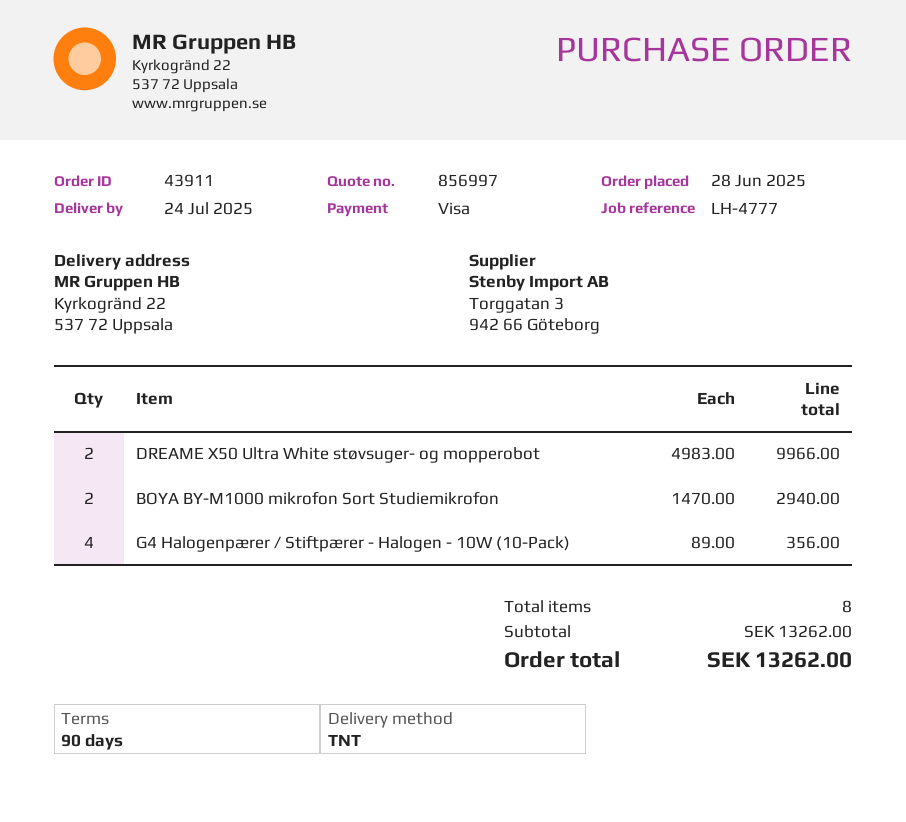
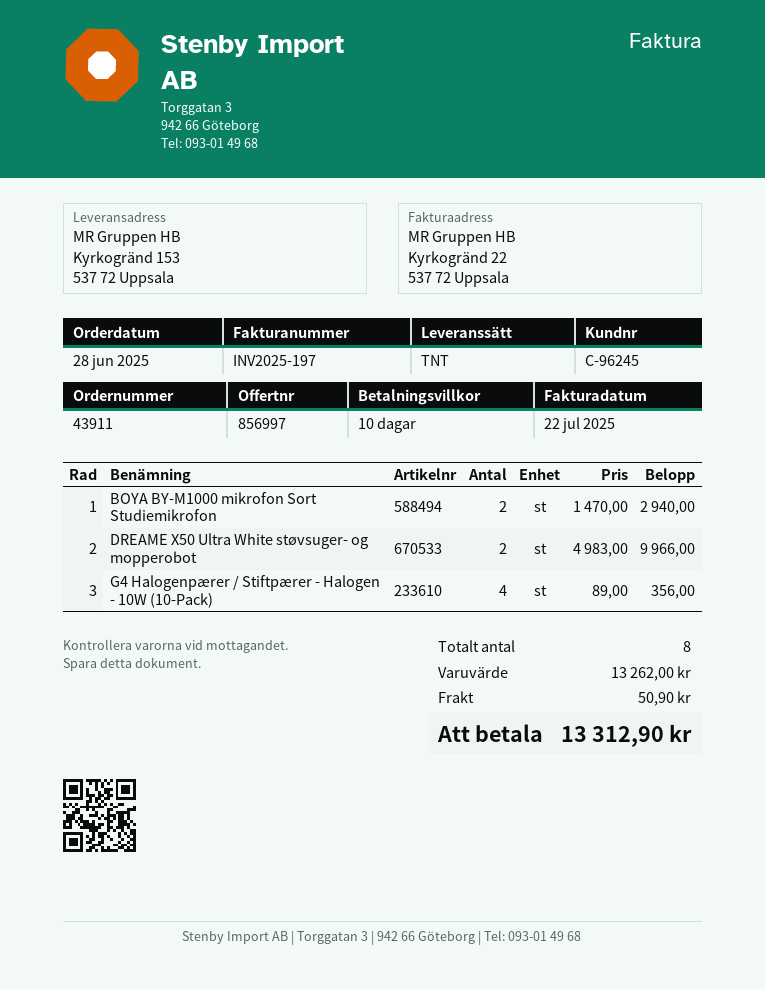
payment terms: 90 days -> 10 days
ship to: Kyrkogränd 22, 537 72 Uppsala -> Kyrkogränd 153, 537 72 Uppsala
shipping: none -> 50.90
total: 13262.00 -> 13312.90

